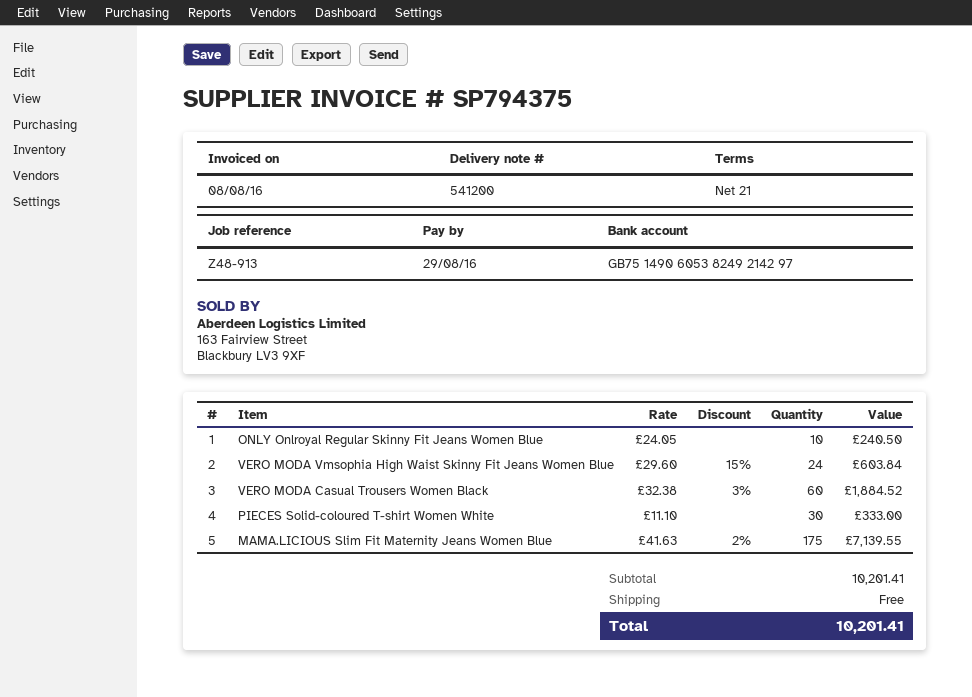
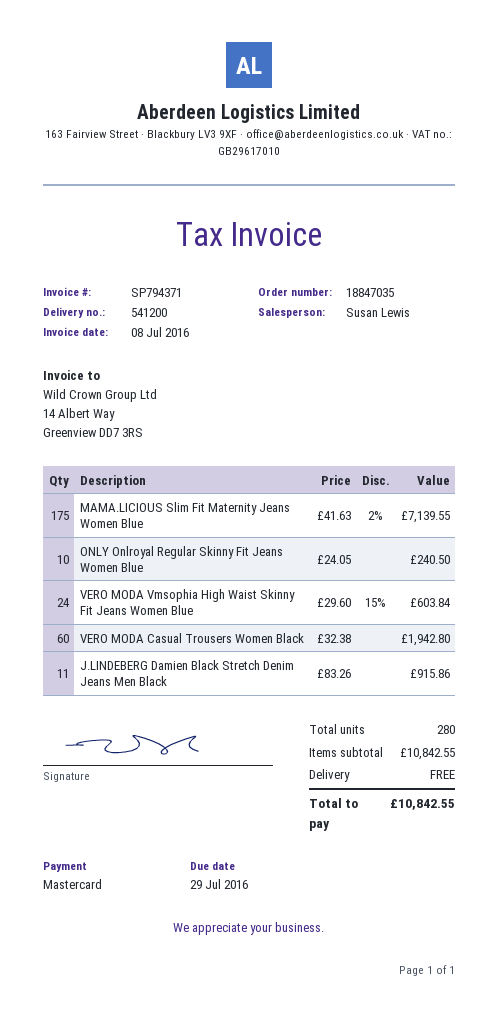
invoice number: SP794375 -> SP794371
invoice date: 2016-08-08 -> 2016-07-08
due date: 2016-08-29 -> 2016-07-29
VERO MODA Casual Trousers Women Black: 60 x 32.38 - 3% = 1884.52 -> 60 x 32.38 = 1942.80
PIECES Solid-coloured T-shirt Women White: 30 x 11.10 = 333.00 -> none
J.LINDEBERG Damien Black Stretch Denim Jeans Men Black: none -> 11 x 83.26 = 915.86
subtotal: 10201.41 -> 10842.55
total: 10201.41 -> 10842.55

